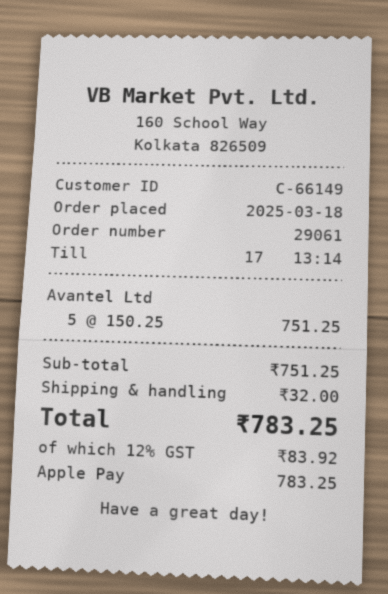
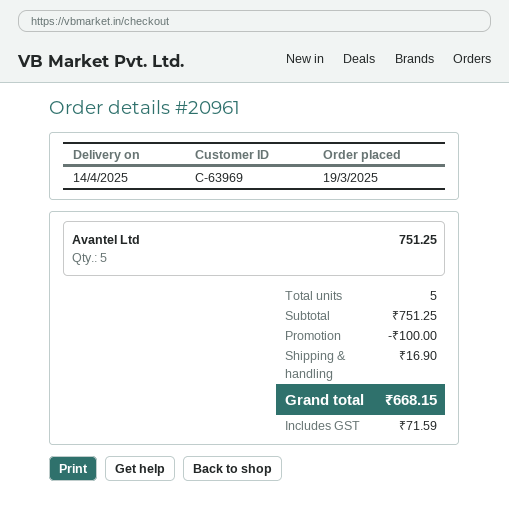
order number: 29061 -> 20961
order date: 2025-03-18 -> 2025-03-19
customer number: C-66149 -> C-63969
discount: none -> 100.00
shipping: 32.00 -> 16.90
tax: 83.92 -> 71.59
total: 783.25 -> 668.15

